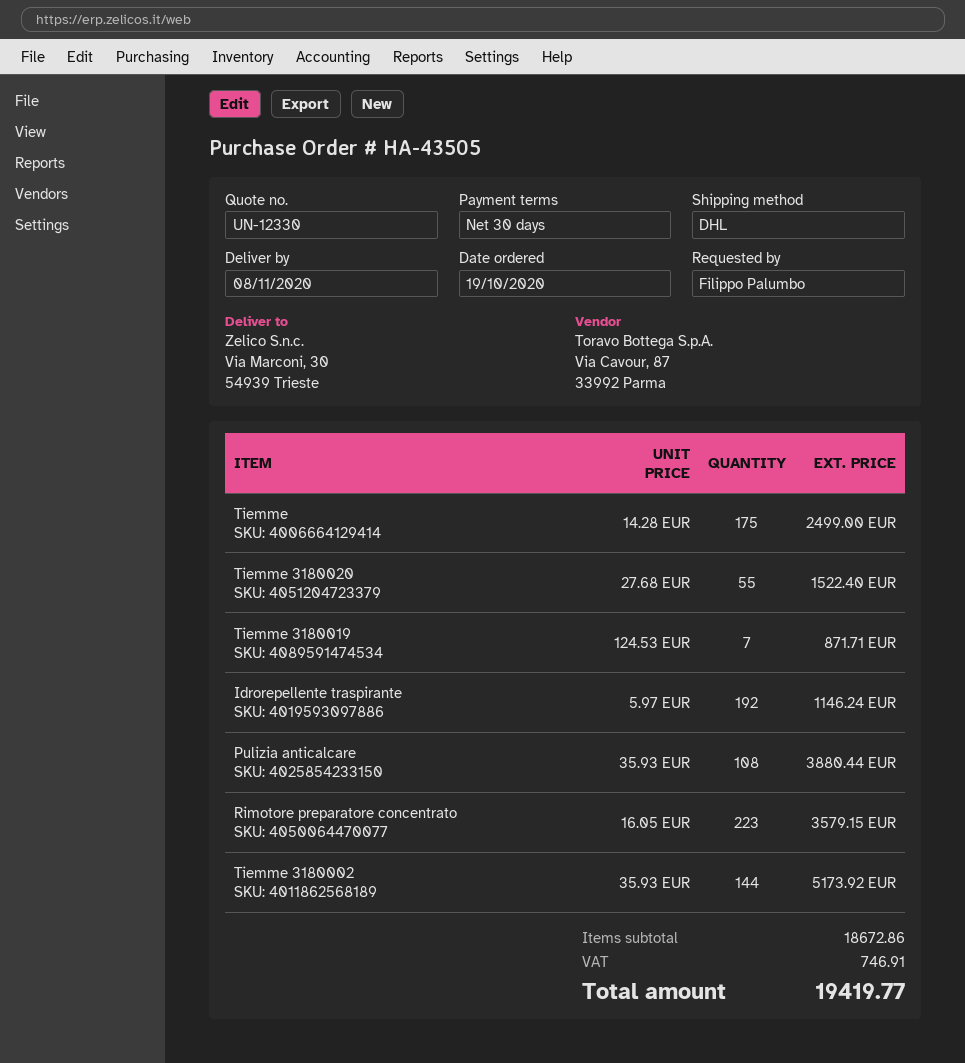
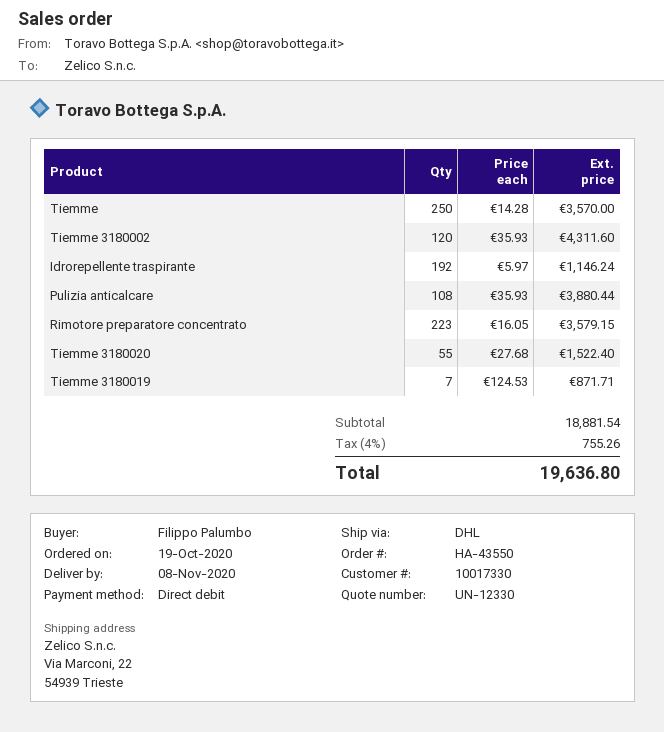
order number: HA-43505 -> HA-43550
ship to: Via Marconi, 30, 54939 Trieste -> Via Marconi, 22, 54939 Trieste
Tiemme: 175 x 14.28 = 2499.00 -> 250 x 14.28 = 3570.00
Tiemme 3180002: 144 x 35.93 = 5173.92 -> 120 x 35.93 = 4311.60
subtotal: 18672.86 -> 18881.54
tax: 746.91 -> 755.26
total: 19419.77 -> 19636.80

